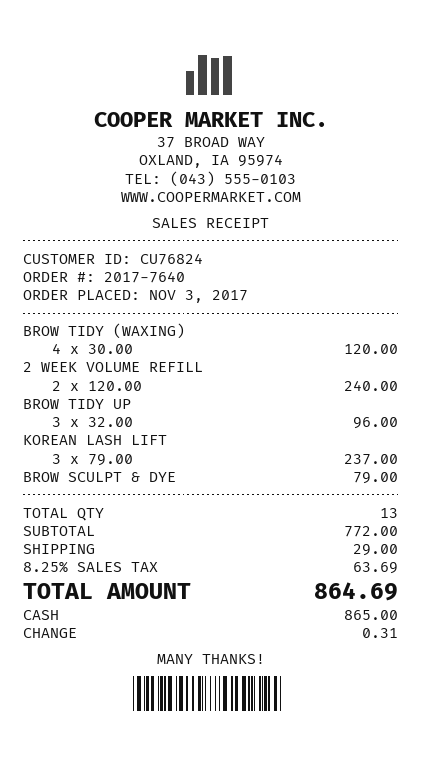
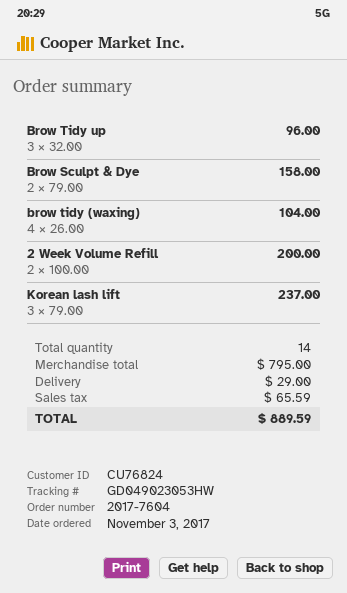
order number: 2017-7640 -> 2017-7604
BROW TIDY (WAXING): 4 x 30.00 = 120.00 -> 4 x 26.00 = 104.00
2 WEEK VOLUME REFILL: 2 x 120.00 = 240.00 -> 2 x 100.00 = 200.00
BROW SCULPT & DYE: 1 x 79.00 = 79.00 -> 2 x 79.00 = 158.00
total quantity: 13 -> 14
subtotal: 772.00 -> 795.00
tax: 63.69 -> 65.59
total: 864.69 -> 889.59

